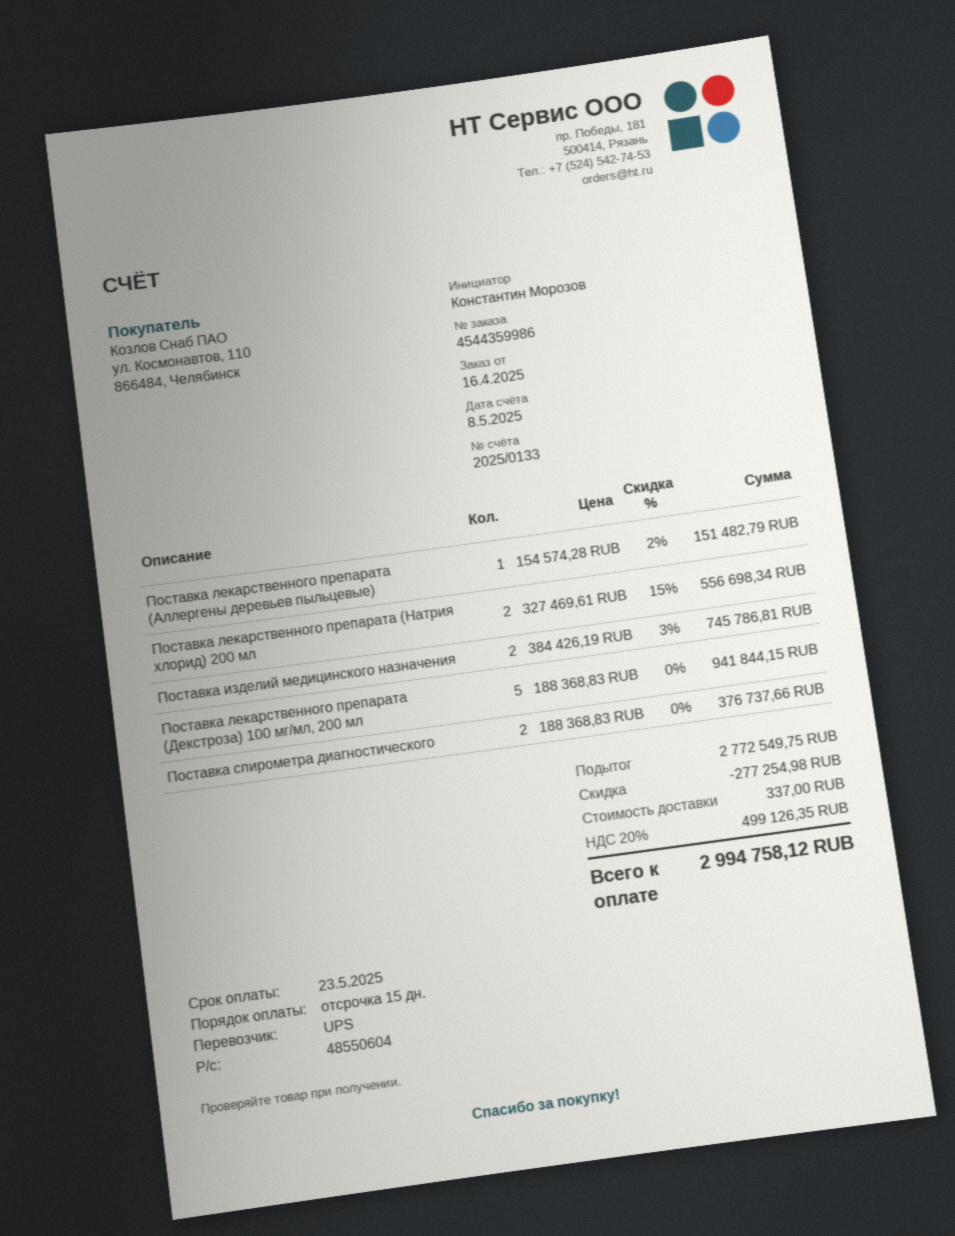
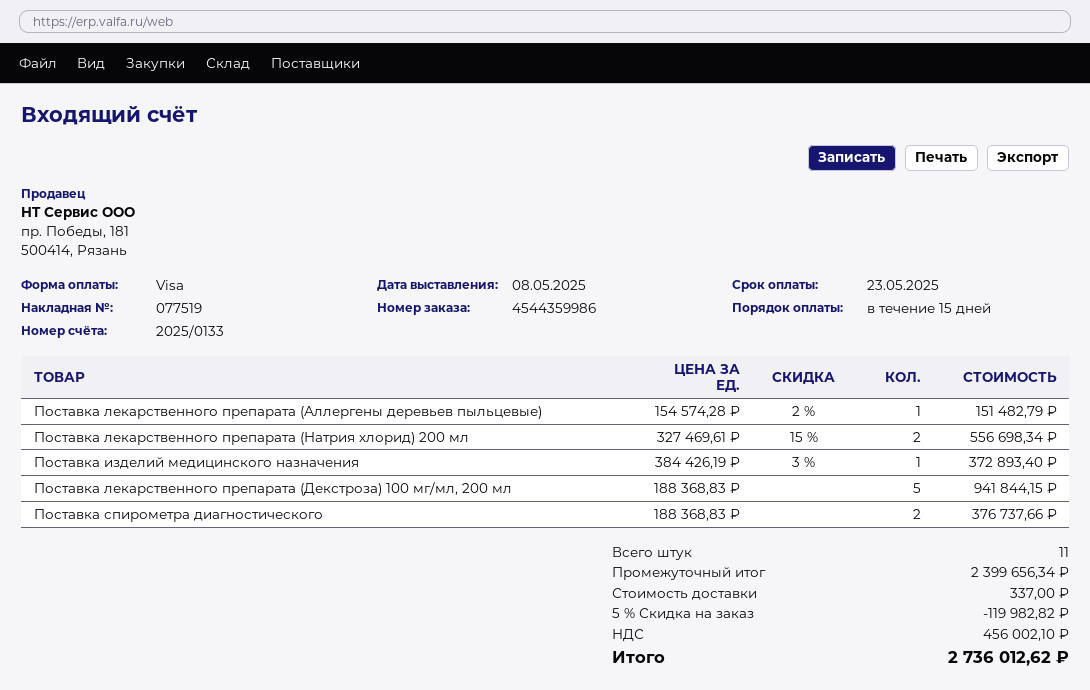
Поставка изделий медицинского назначения: 2 x 384426.19 - 3% = 745786.81 -> 1 x 384426.19 - 3% = 372893.40
subtotal: 2772549.75 -> 2399656.34
discount: 277254.98 -> 119982.82
tax: 499126.35 -> 456002.10
total: 2994758.12 -> 2736012.62

